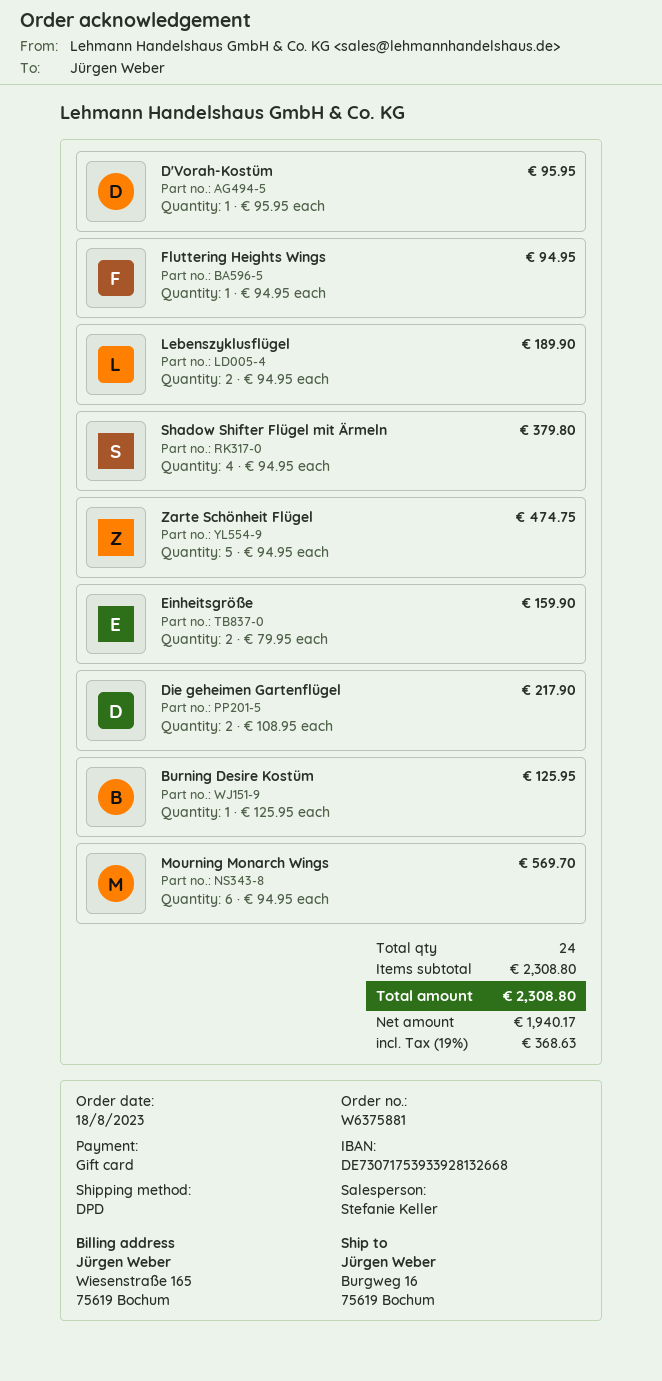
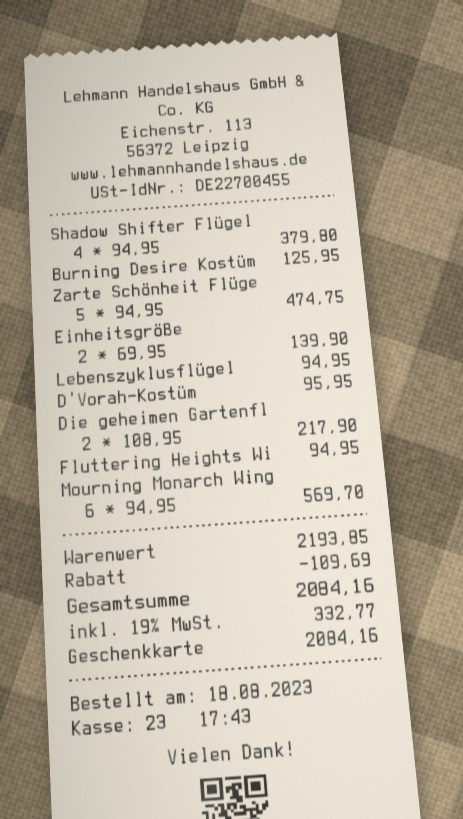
Lebenszyklusflügel: 2 x 94.95 = 189.90 -> 1 x 94.95 = 94.95
Einheitsgröße: 2 x 79.95 = 159.90 -> 2 x 69.95 = 139.90
subtotal: 2308.80 -> 2193.85
discount: none -> 109.69
tax: 19% = 368.63 -> 19% = 332.77
total: 2308.80 -> 2084.16

